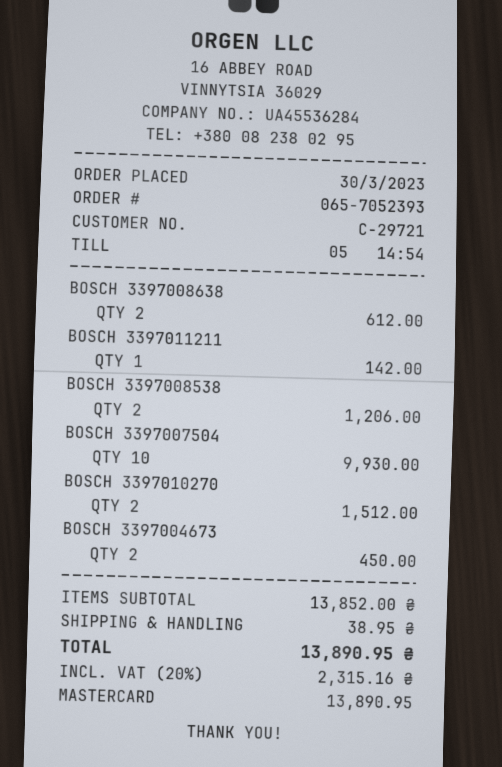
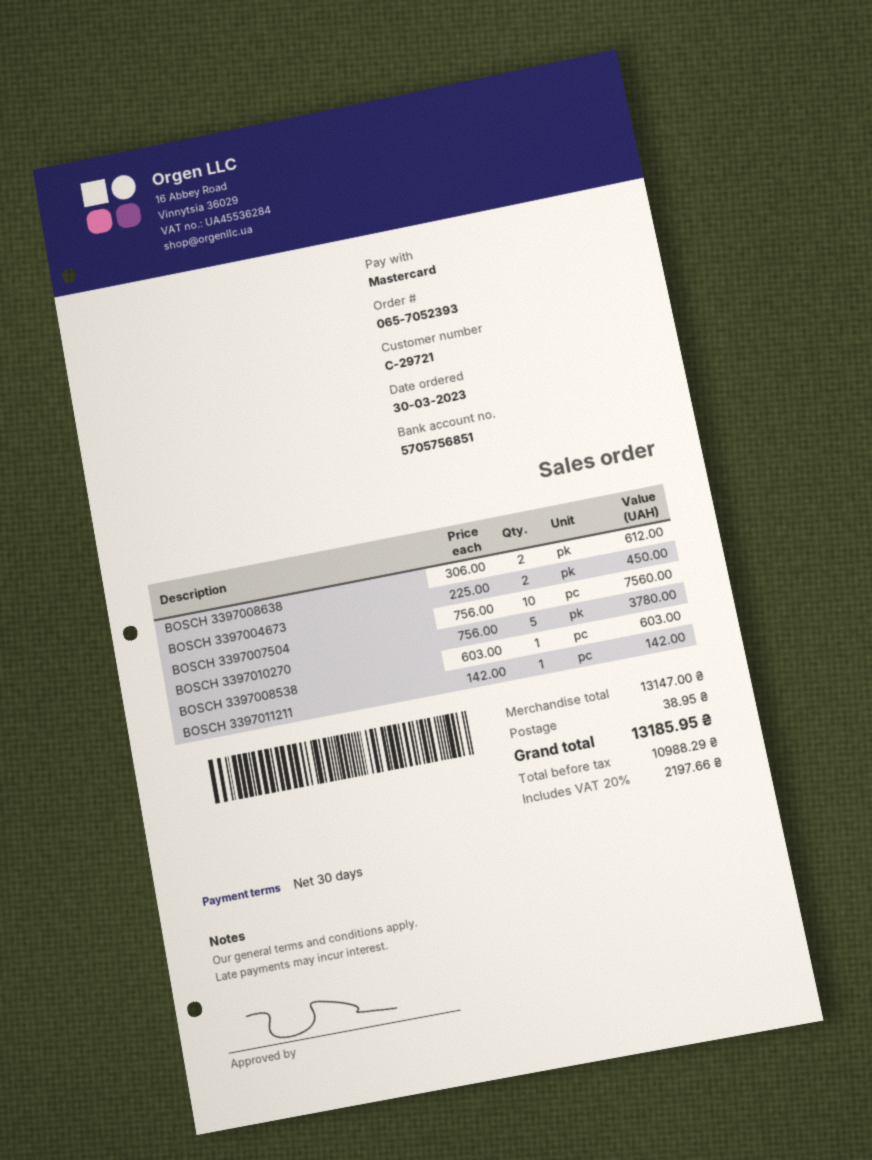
BOSCH 3397008538: 2 for 1206.00 -> 1 for 603.00
BOSCH 3397007504: 10 for 9930.00 -> 10 for 7560.00
BOSCH 3397010270: 2 for 1512.00 -> 5 for 3780.00
subtotal: 13852.00 -> 13147.00
tax: 20% = 2315.16 -> 20% = 2197.66
total: 13890.95 -> 13185.95

